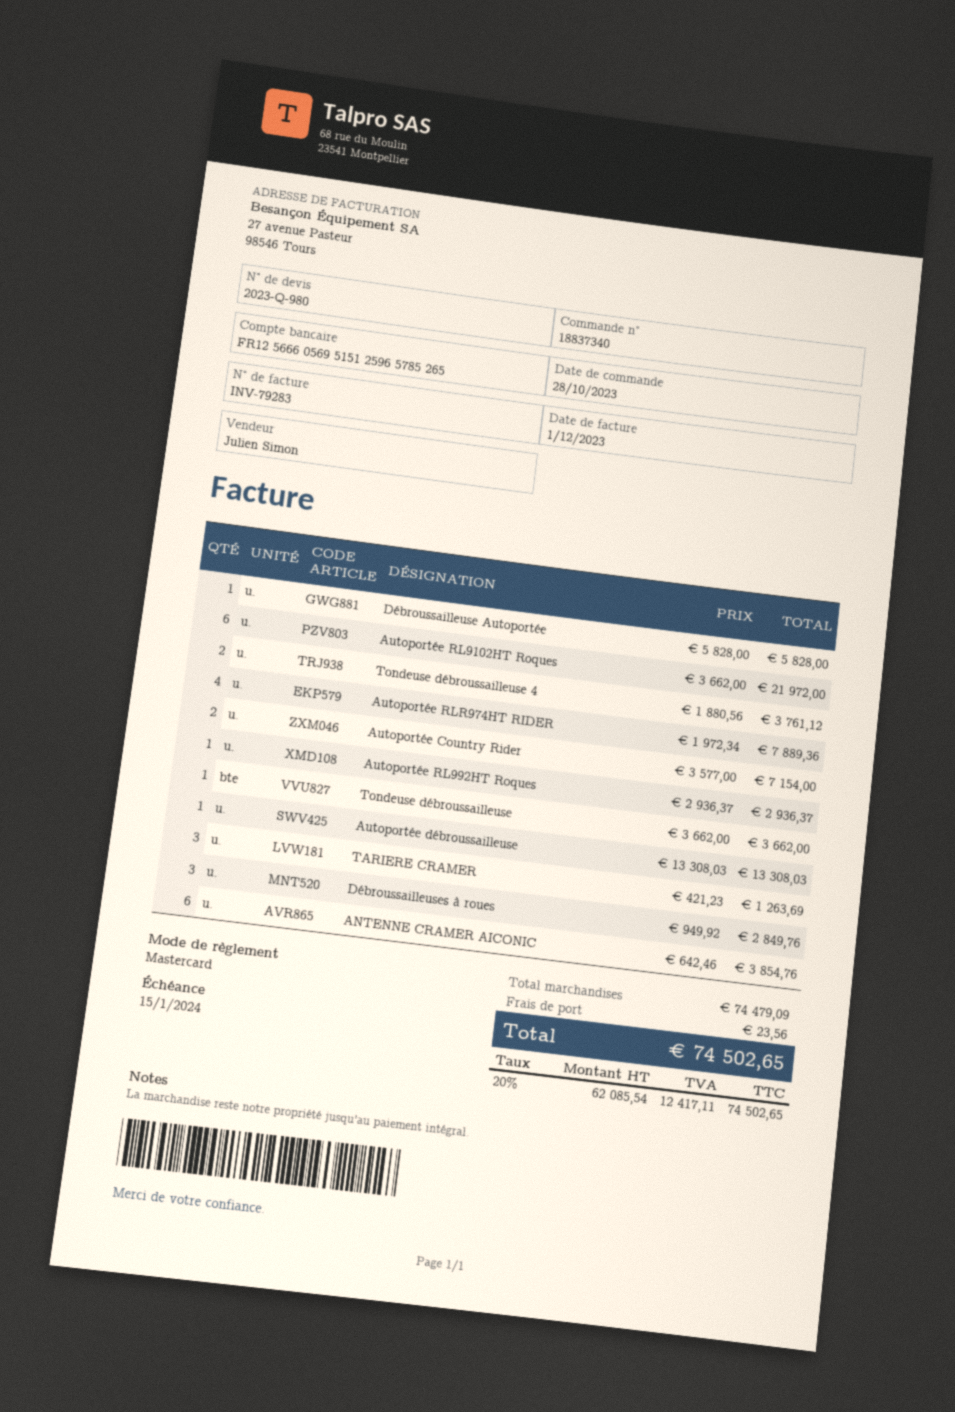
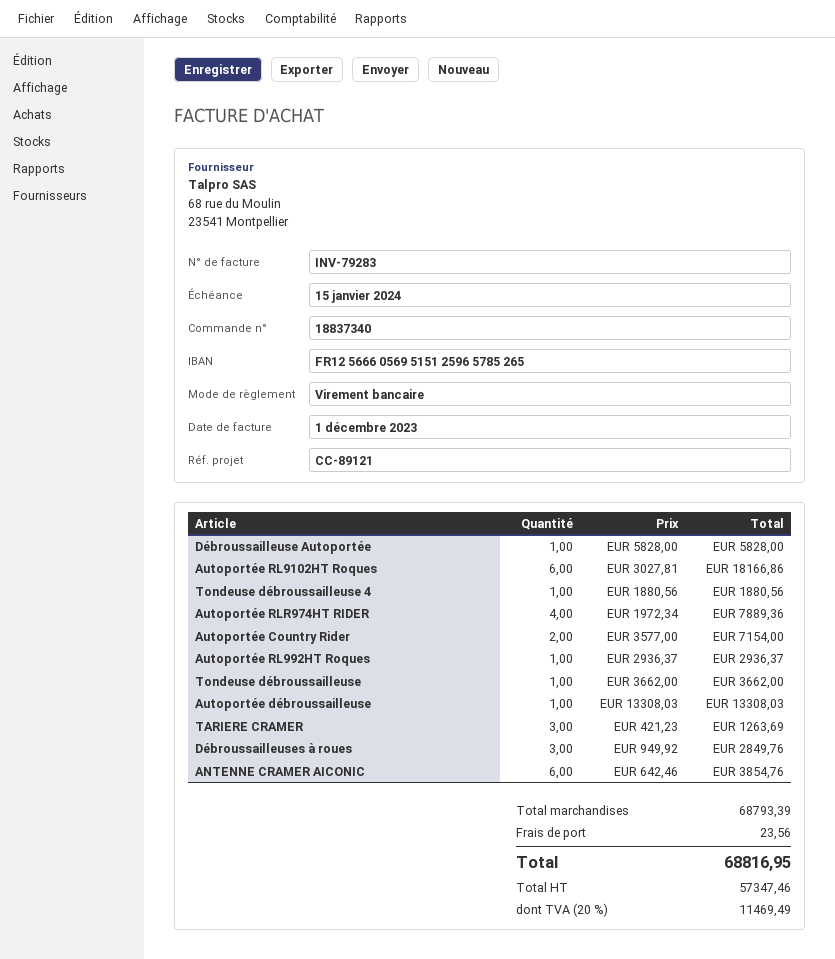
payment method: Mastercard -> bank transfer
Autoportée RL9102HT Roques: 6 x 3662.00 = 21972.00 -> 6 x 3027.81 = 18166.86
Tondeuse débroussailleuse 4: 2 x 1880.56 = 3761.12 -> 1 x 1880.56 = 1880.56
subtotal: 74479.09 -> 68793.39
net: 62085.54 -> 57347.46
tax: 20% = 12417.11 -> 20% = 11469.49
total: 74502.65 -> 68816.95

